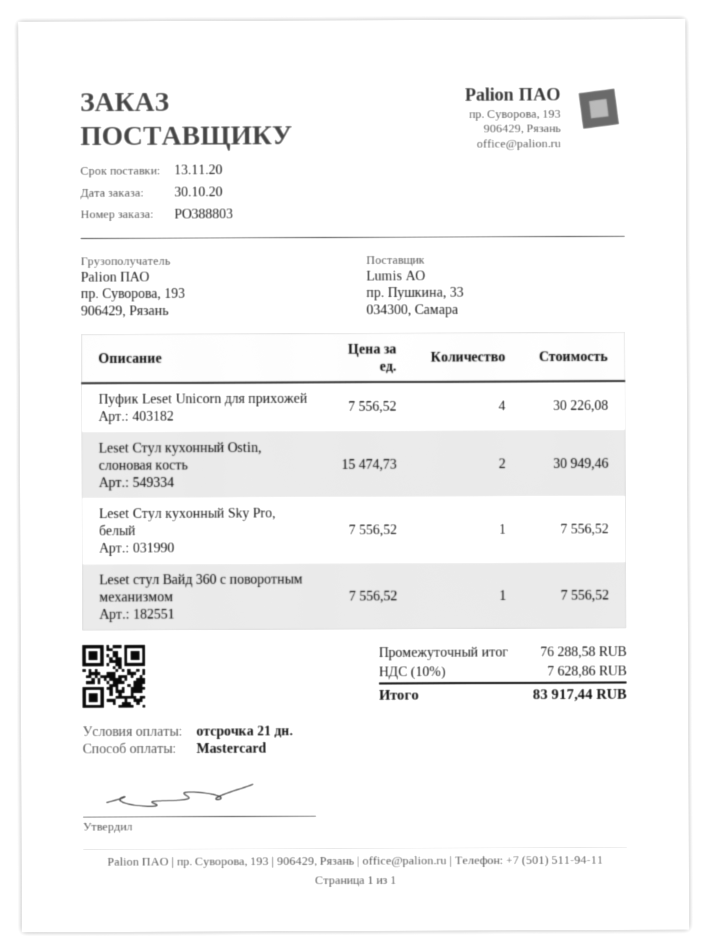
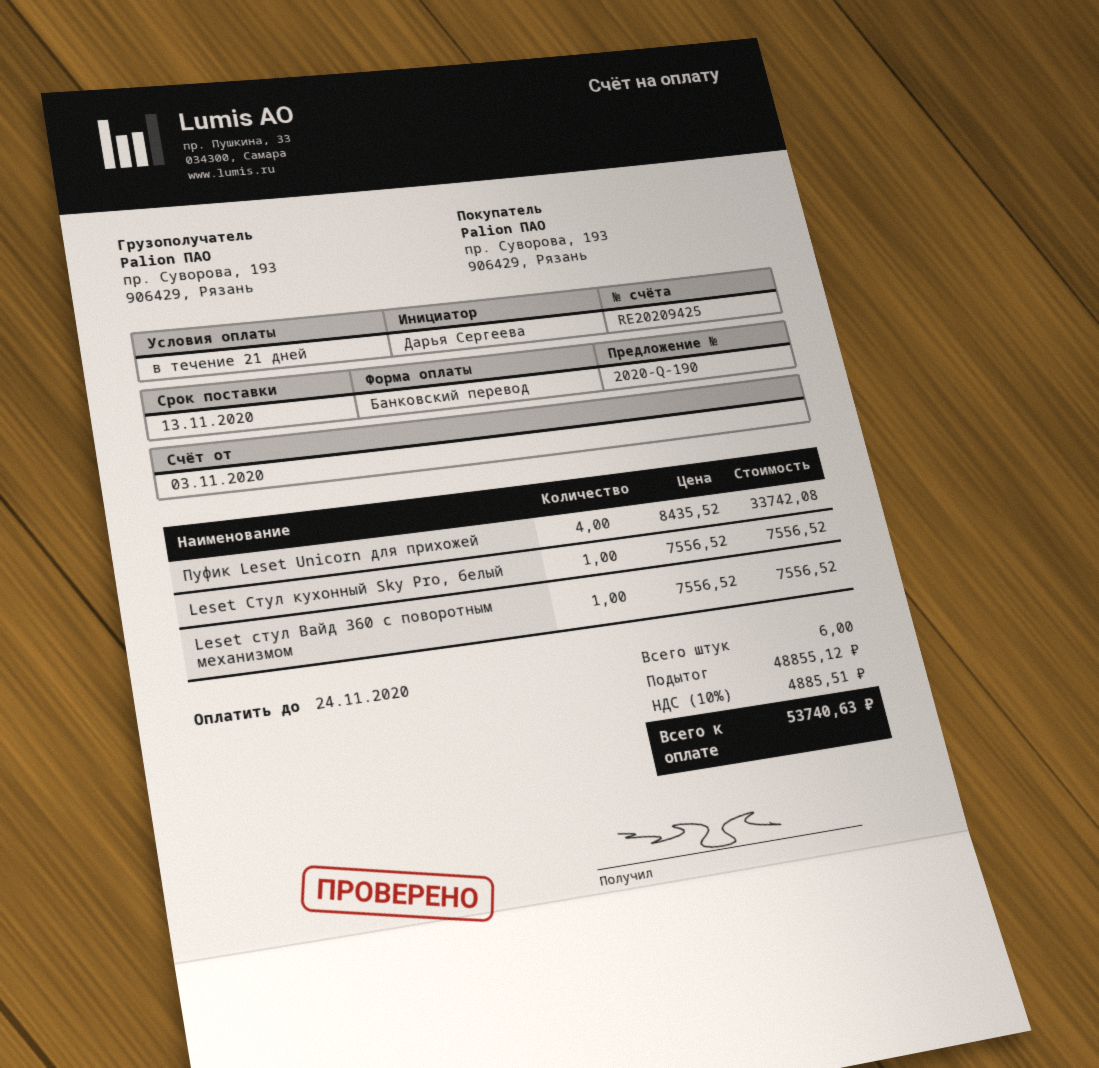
payment method: Mastercard -> bank transfer
Пуфик Leset Unicorn для прихожей: 4 x 7556.52 = 30226.08 -> 4 x 8435.52 = 33742.08
Leset Стул кухонный Ostin, слоновая кость: 2 x 15474.73 = 30949.46 -> none
subtotal: 76288.58 -> 48855.12
tax: 10% = 7628.86 -> 10% = 4885.51
total: 83917.44 -> 53740.63

